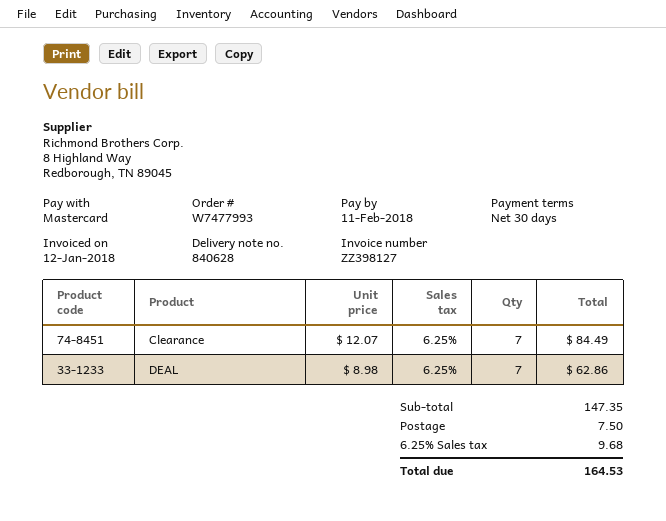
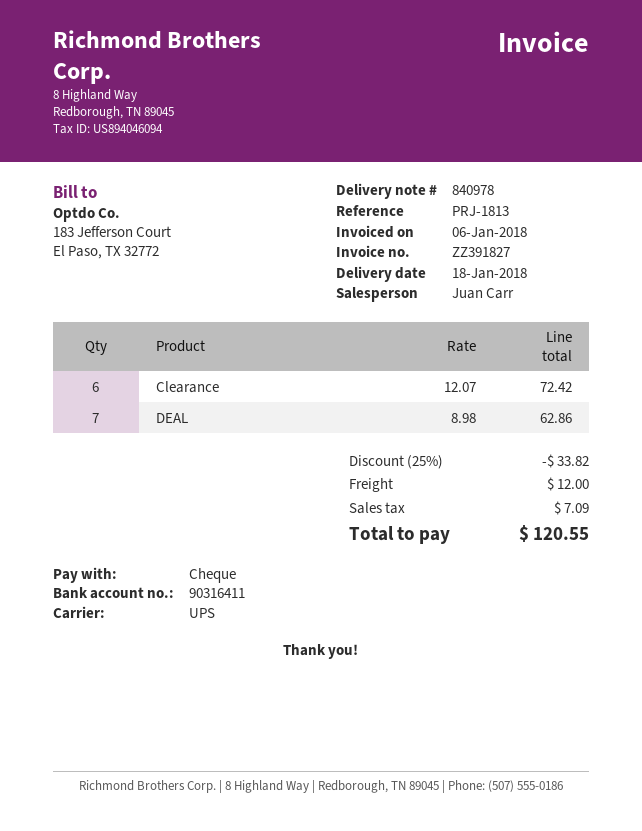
delivery note number: 840628 -> 840978
invoice number: ZZ398127 -> ZZ391827
invoice date: 2018-01-12 -> 2018-01-06
payment method: Mastercard -> cheque
Clearance: 7 x 12.07 = 84.49 -> 6 x 12.07 = 72.42
discount: none -> 25% = 33.82
shipping: 7.50 -> 12.00
tax: 9.68 -> 7.09
total: 164.53 -> 120.55

